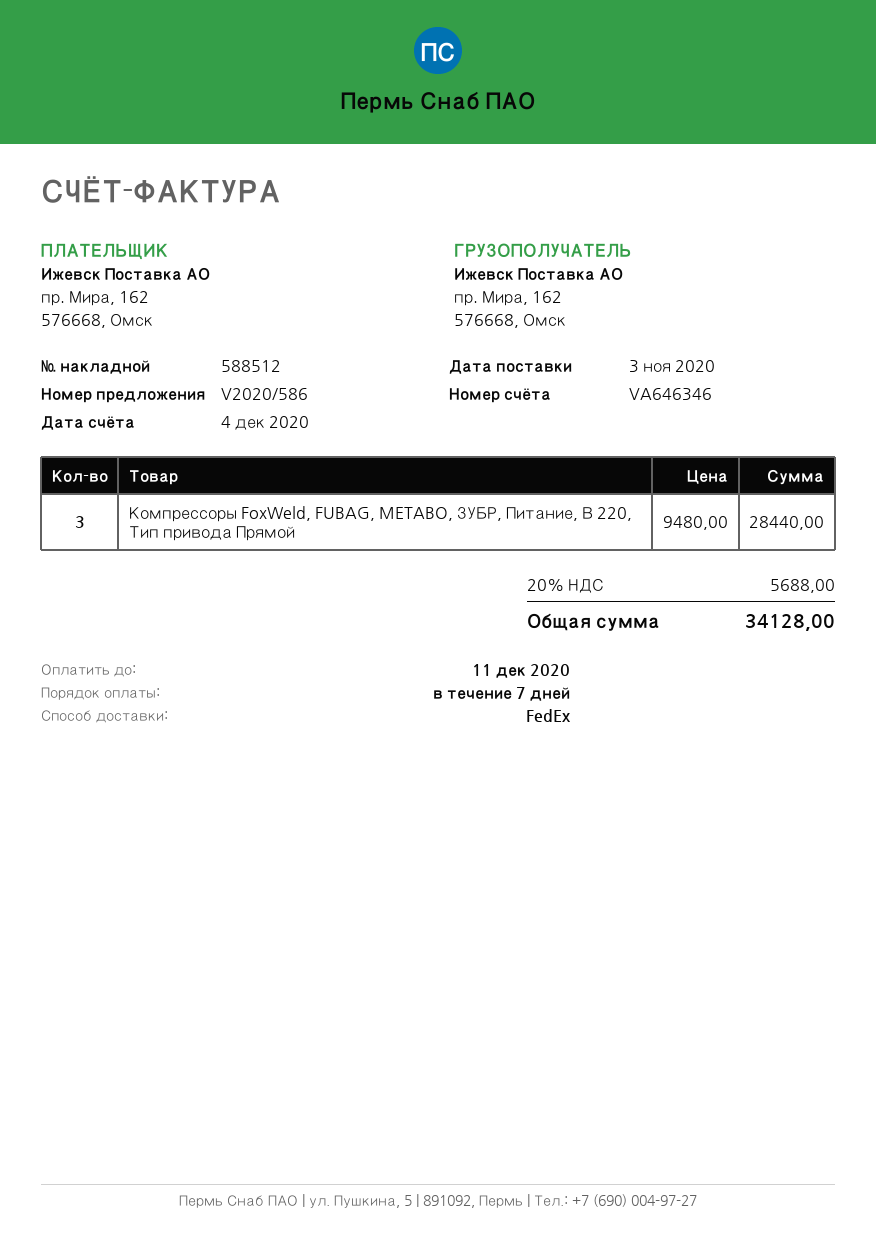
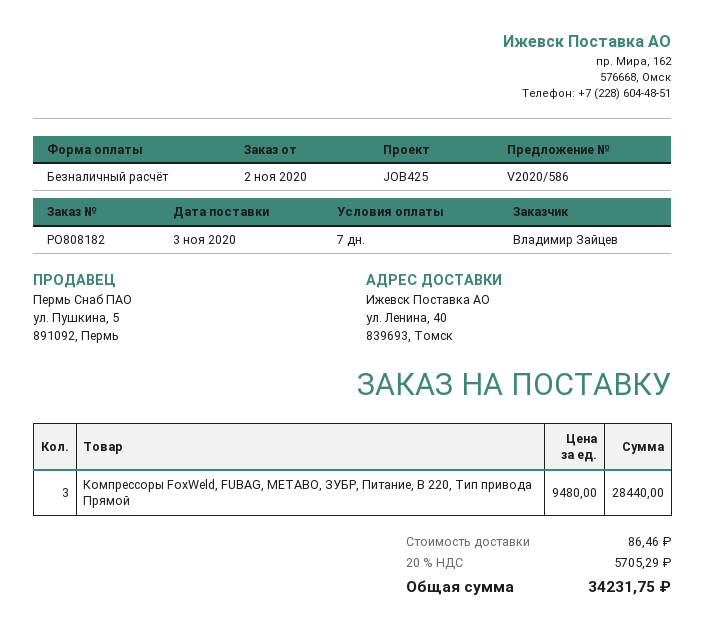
ship to: пр. Мира, 162, 576668, Омск -> ул. Ленина, 40, 839693, Томск
shipping: none -> 86.46
tax: 20% = 5688.00 -> 20% = 5705.29
total: 34128.00 -> 34231.75

